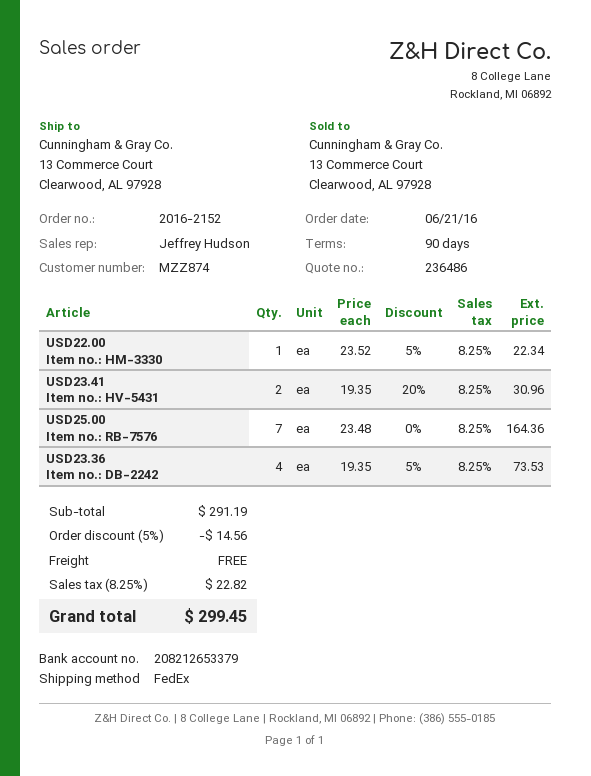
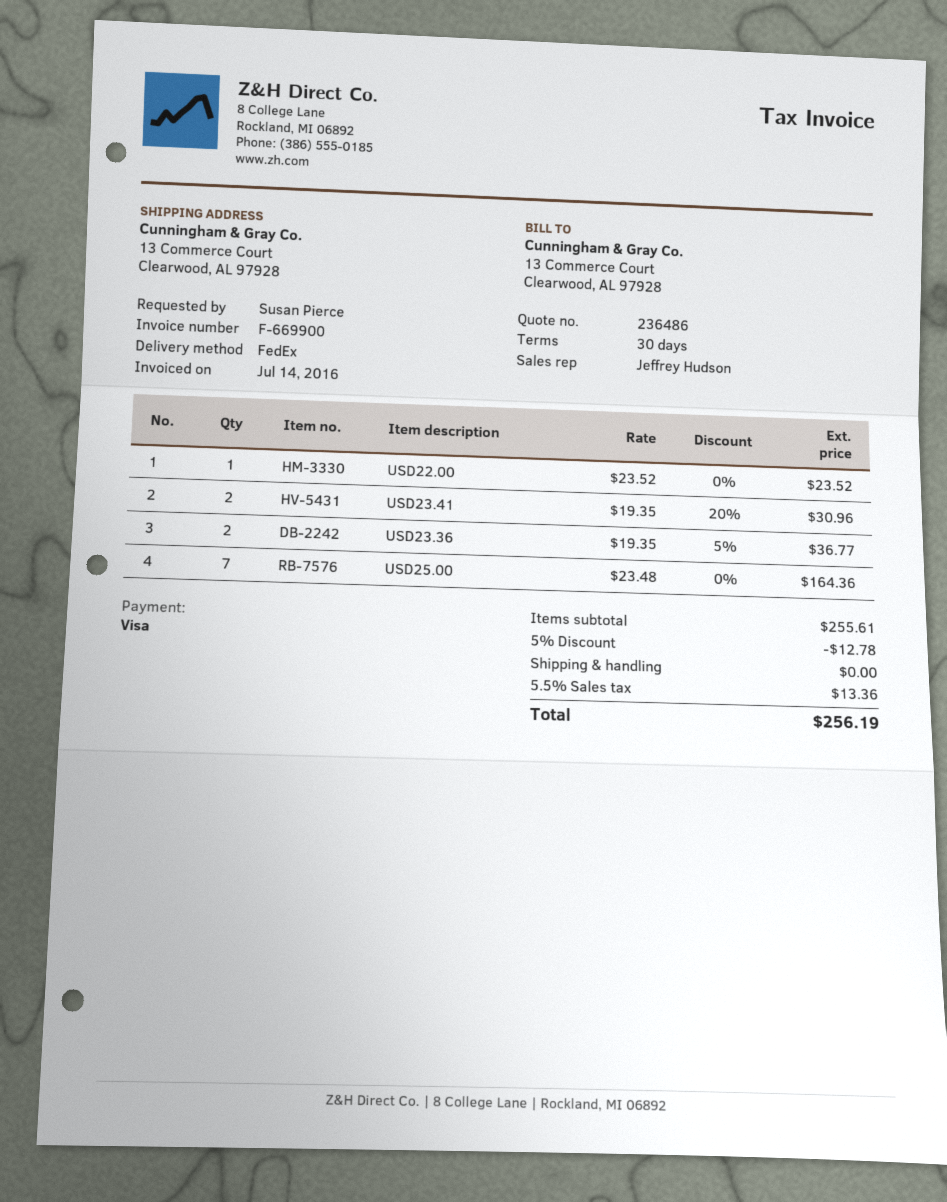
payment terms: 90 days -> 30 days
USD22.00: 1 x 23.52 - 5% = 22.34 -> 1 x 23.52 = 23.52
USD23.36: 4 x 19.35 - 5% = 73.53 -> 2 x 19.35 - 5% = 36.77
subtotal: 291.19 -> 255.61
discount: 5% = 14.56 -> 5% = 12.78
tax: 8.25% = 22.82 -> 5.5% = 13.36
total: 299.45 -> 256.19

